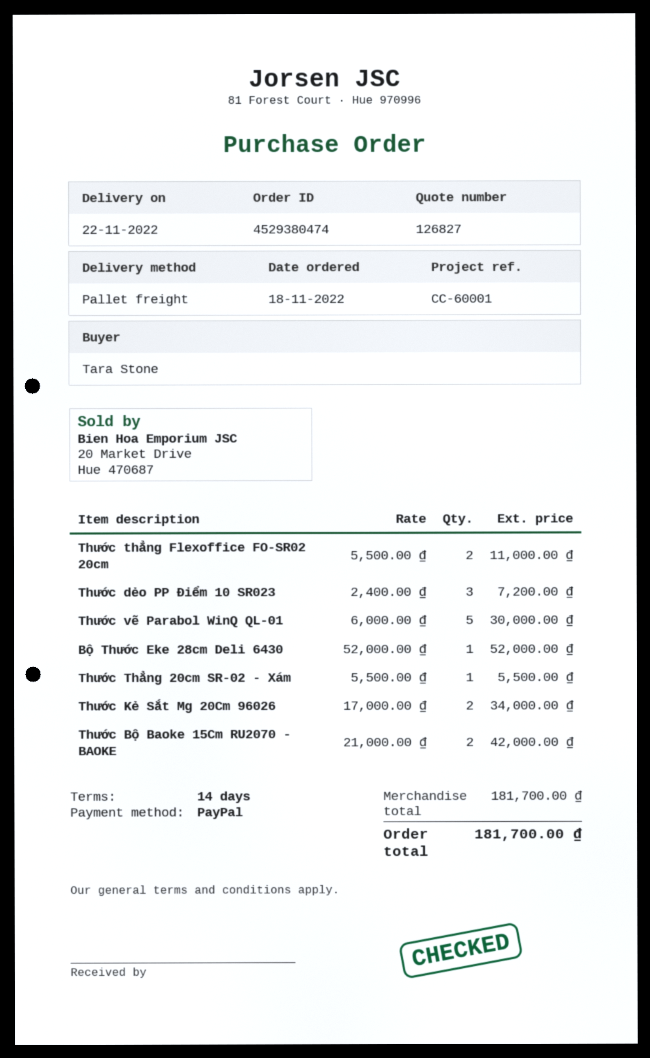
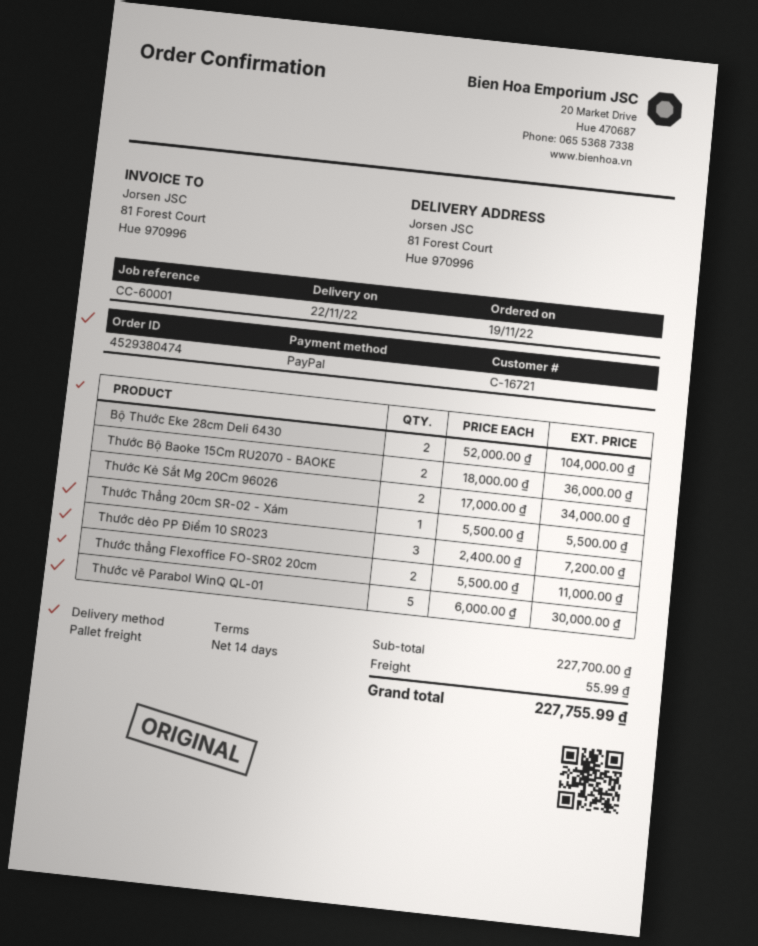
order date: 2022-11-18 -> 2022-11-19
Bộ Thước Eke 28cm Deli 6430: 1 x 52000.00 = 52000.00 -> 2 x 52000.00 = 104000.00
Thước Bộ Baoke 15Cm RU2070 - BAOKE: 2 x 21000.00 = 42000.00 -> 2 x 18000.00 = 36000.00
subtotal: 181700.00 -> 227700.00
shipping: none -> 55.99
total: 181700.00 -> 227755.99

